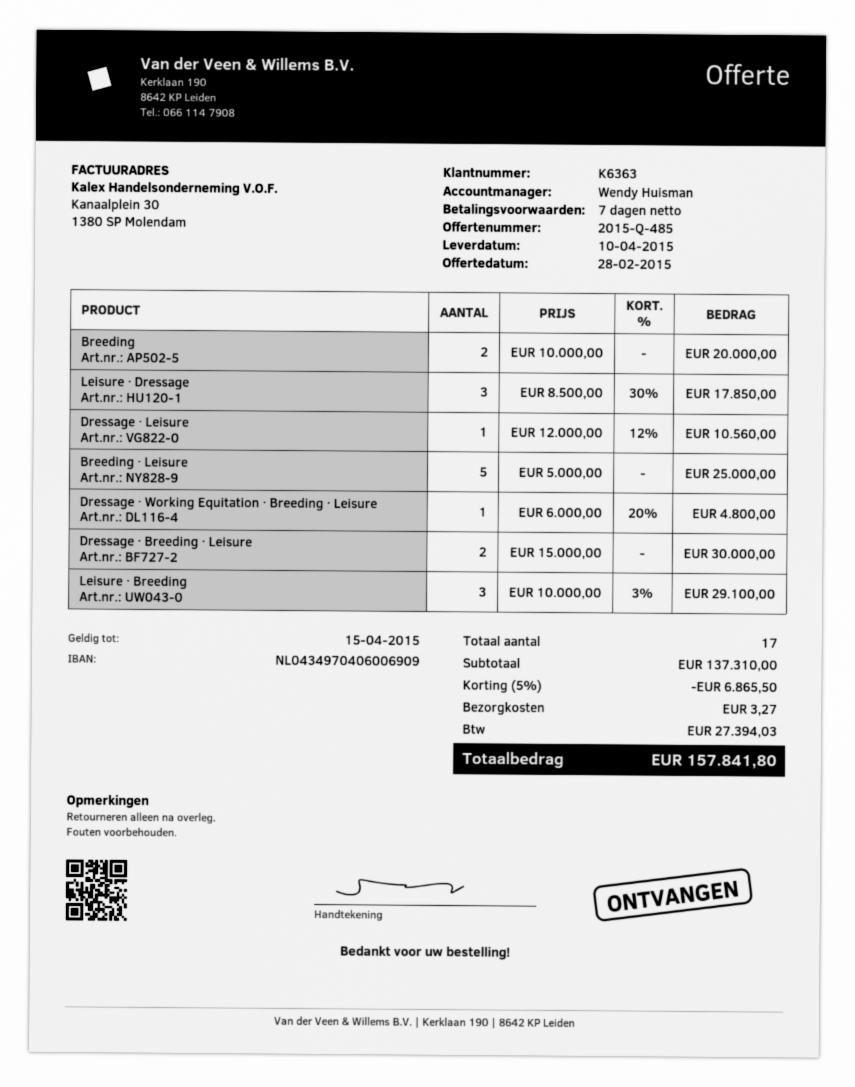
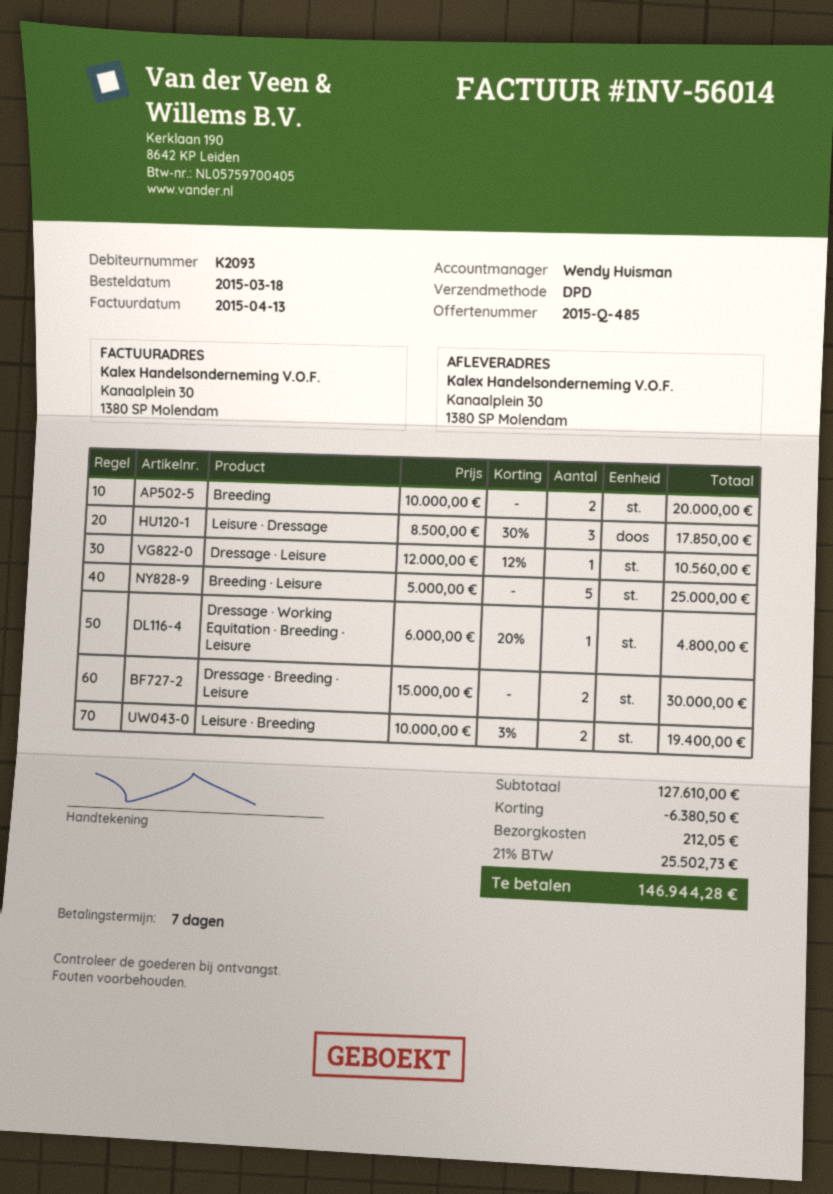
customer number: K6363 -> K2093
Leisure · Breeding: 3 x 10000.00 - 3% = 29100.00 -> 2 x 10000.00 - 3% = 19400.00
subtotal: 137310.00 -> 127610.00
discount: 6865.50 -> 6380.50
shipping: 3.27 -> 212.05
tax: 27394.03 -> 25502.73
total: 157841.80 -> 146944.28

